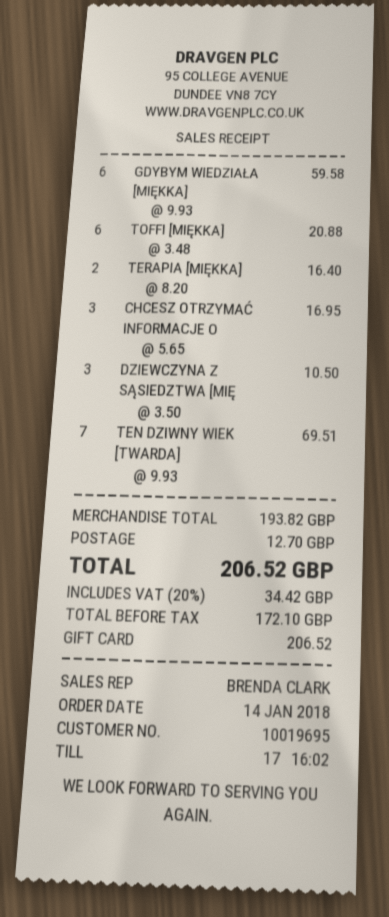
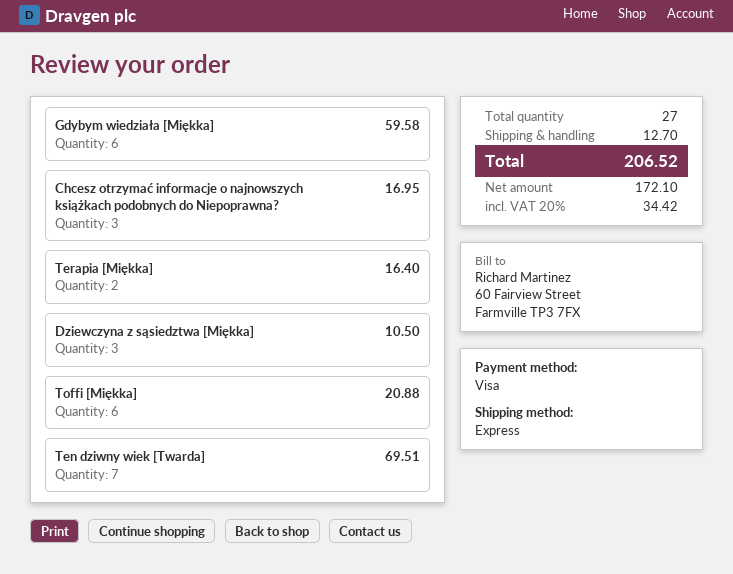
payment method: gift card -> Visa

